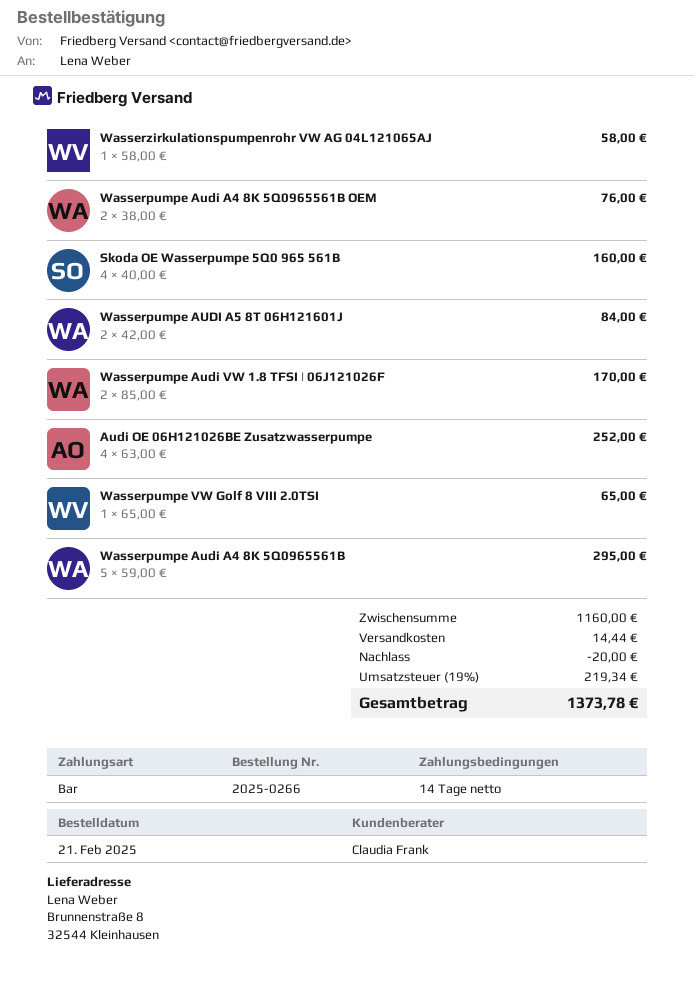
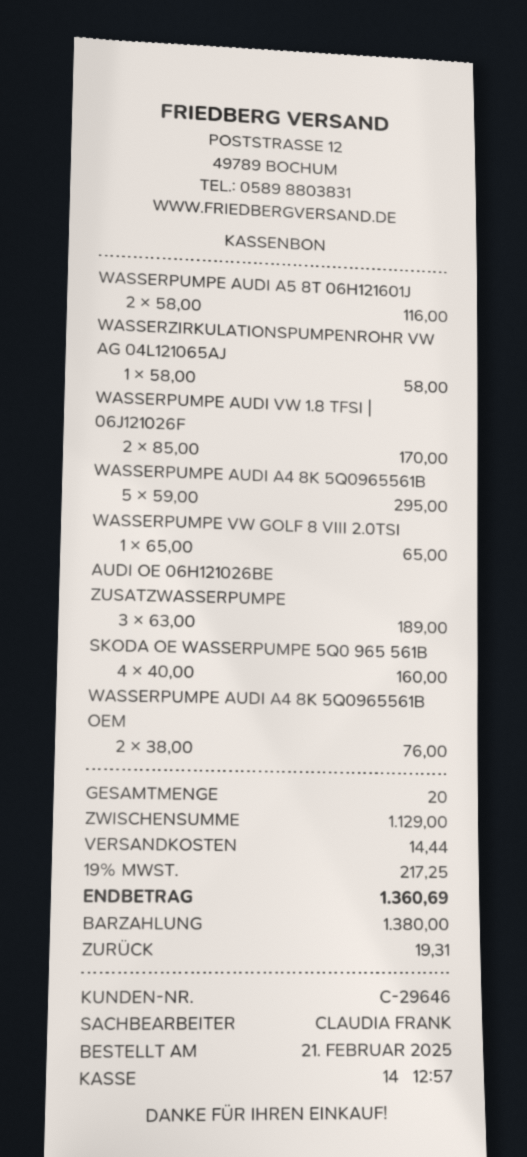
Wasserpumpe AUDI A5 8T 06H121601J: 2 x 42.00 = 84.00 -> 2 x 58.00 = 116.00
Audi OE 06H121026BE Zusatzwasserpumpe: 4 x 63.00 = 252.00 -> 3 x 63.00 = 189.00
subtotal: 1160.00 -> 1129.00
discount: 20.00 -> none
tax: 19% = 219.34 -> 19% = 217.25
total: 1373.78 -> 1360.69

